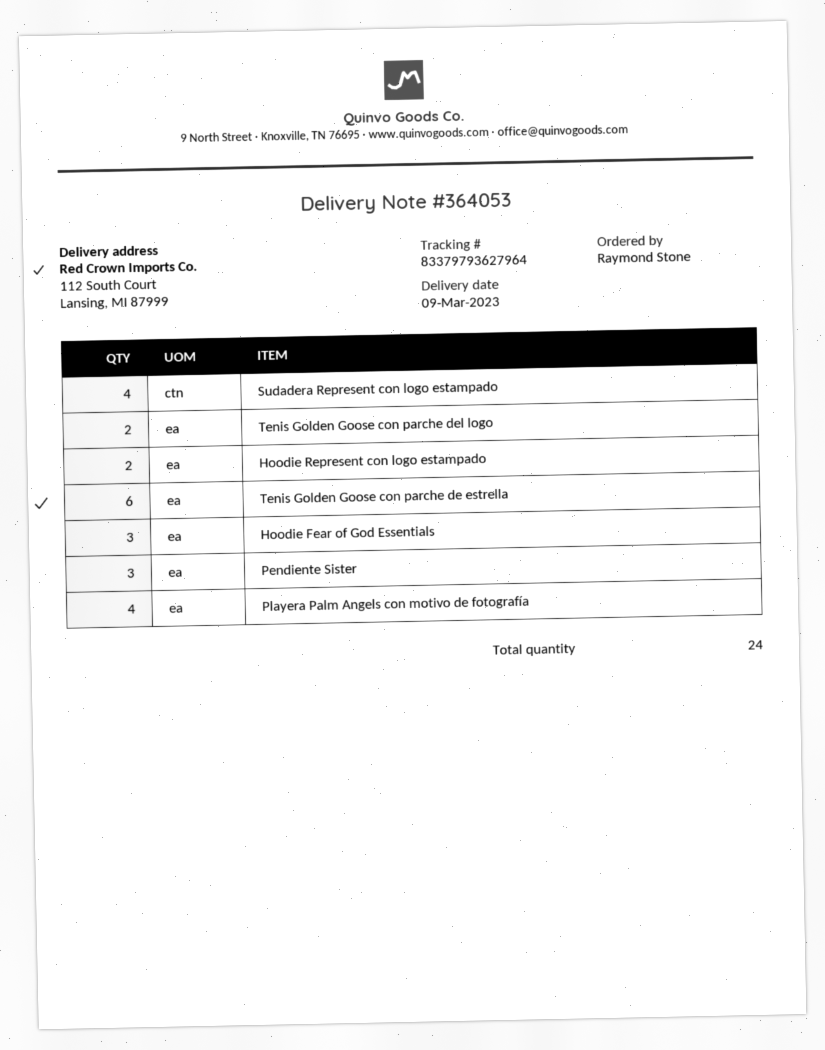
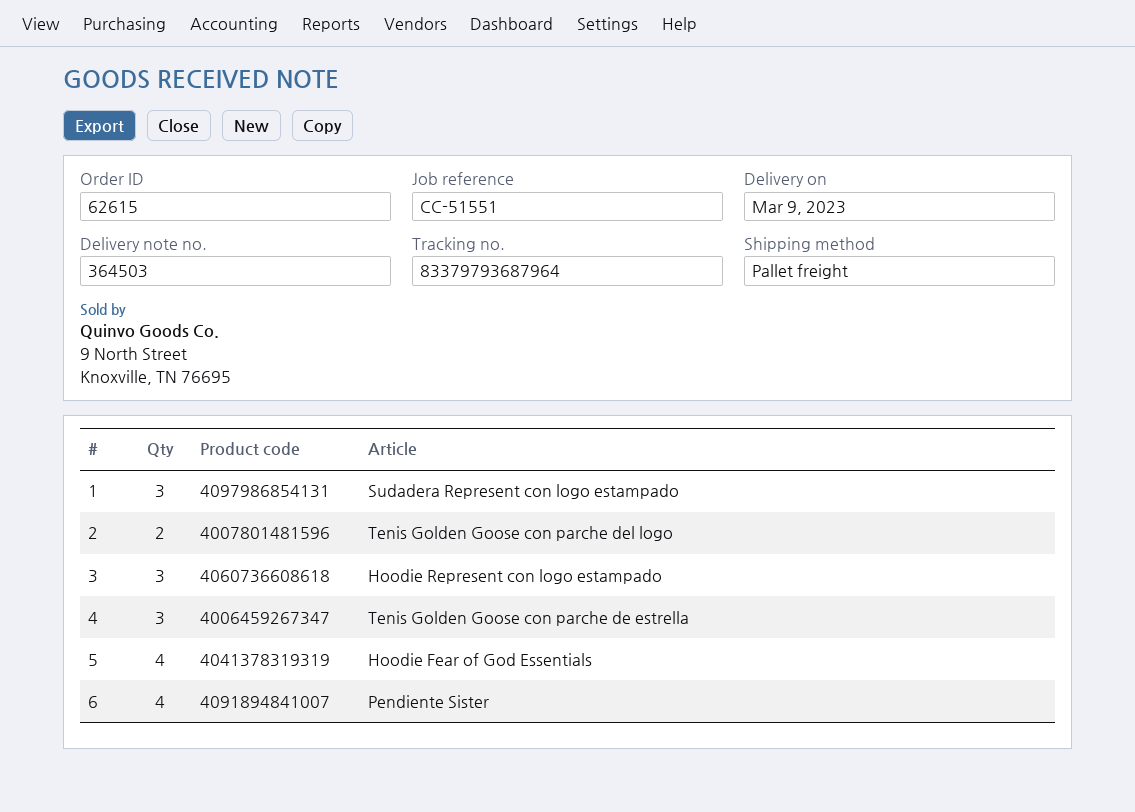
delivery note number: 364053 -> 364503
tracking number: 83379793627964 -> 83379793687964
Sudadera Represent con logo estampado: 4 -> 3
Hoodie Represent con logo estampado: 2 -> 3
Tenis Golden Goose con parche de estrella: 6 -> 3
Hoodie Fear of God Essentials: 3 -> 4
Pendiente Sister: 3 -> 4
Playera Palm Angels con motivo de fotografía: 4 -> none

